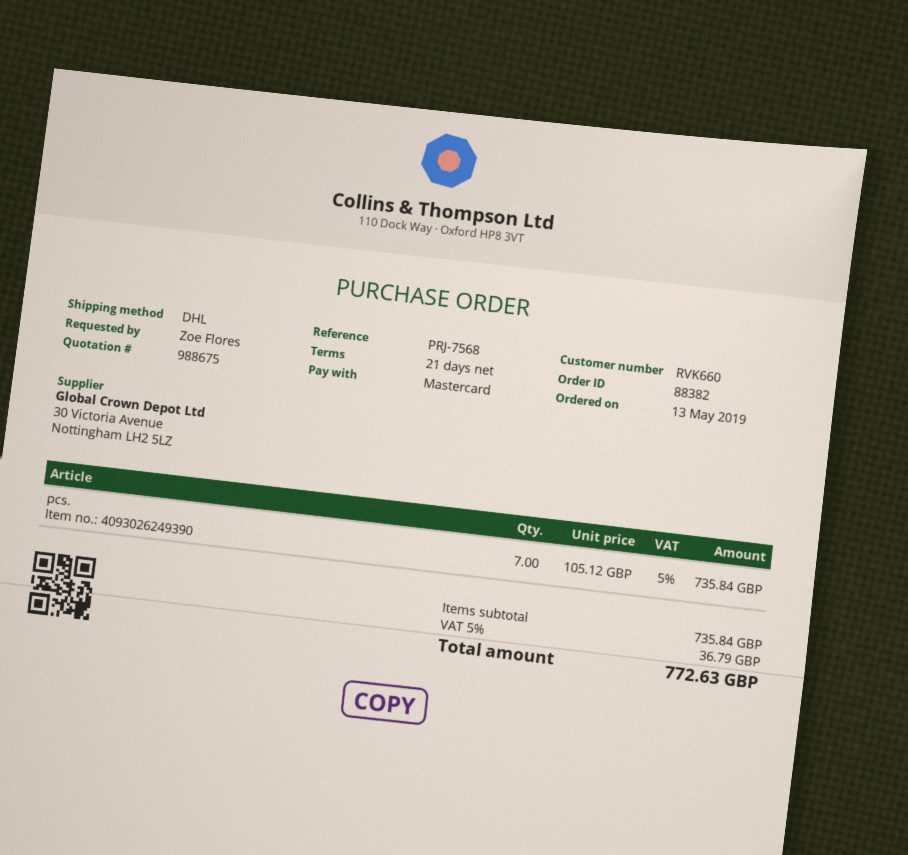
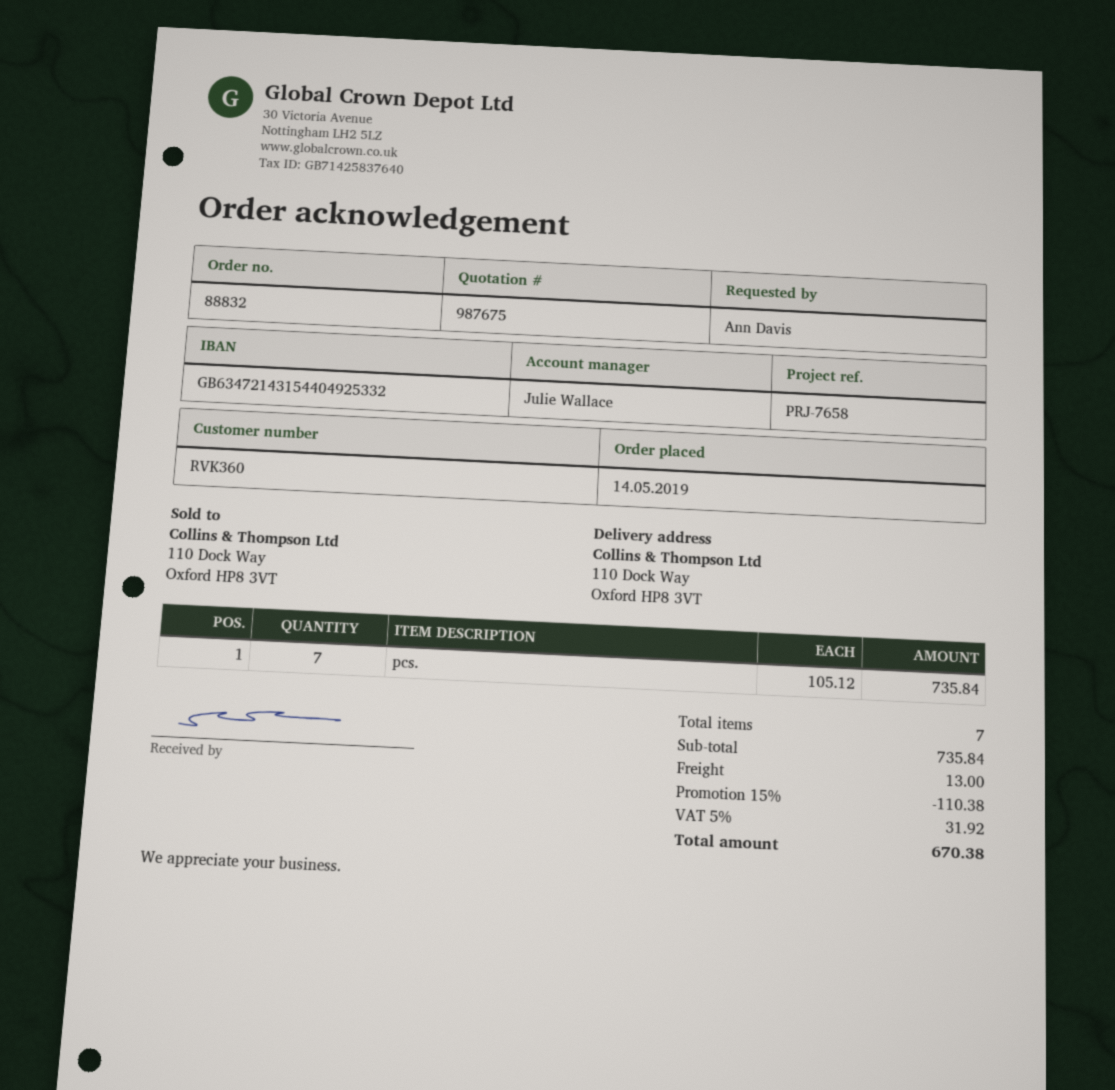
quote number: 988675 -> 987675
order number: 88382 -> 88832
order date: 2019-05-13 -> 2019-05-14
customer number: RVK660 -> RVK360
reference: PRJ-7568 -> PRJ-7658
ordered by: Zoe Flores -> Ann Davis
discount: none -> 15% = 110.38
shipping: none -> 13.00
tax: 5% = 36.79 -> 5% = 31.92
total: 772.63 -> 670.38

